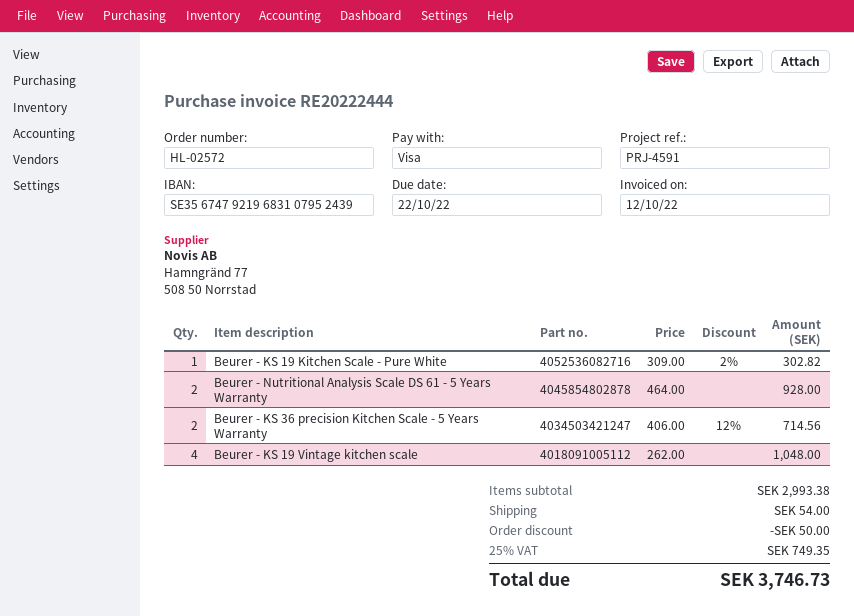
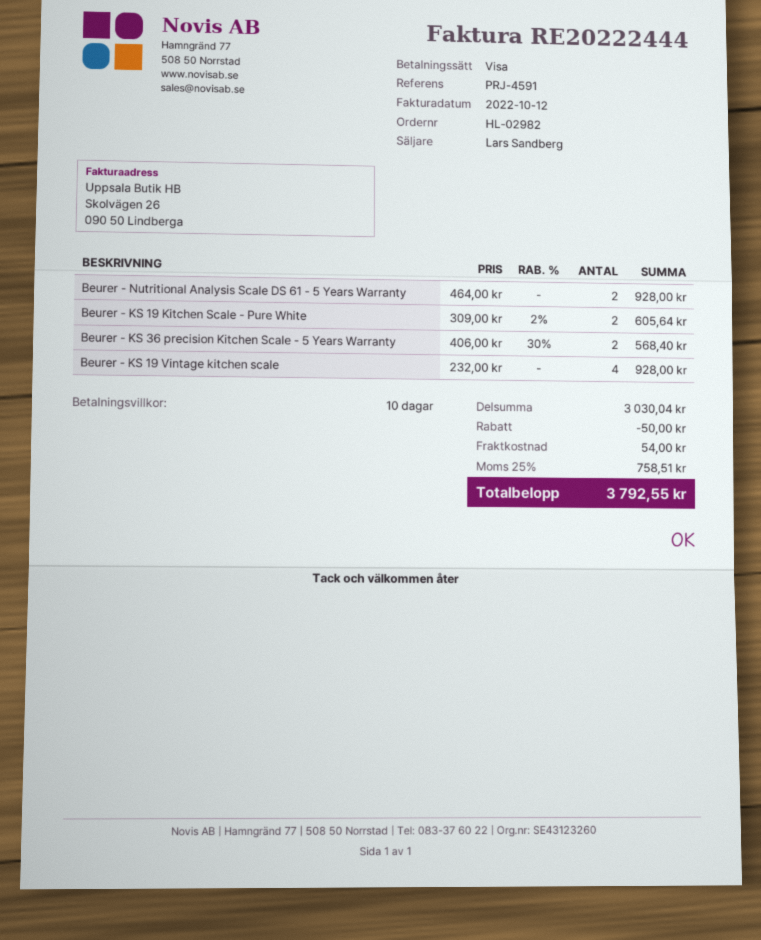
order number: HL-02572 -> HL-02982
Beurer - KS 19 Kitchen Scale - Pure White: 1 x 309.00 - 2% = 302.82 -> 2 x 309.00 - 2% = 605.64
Beurer - KS 36 precision Kitchen Scale - 5 Years Warranty: 2 x 406.00 - 12% = 714.56 -> 2 x 406.00 - 30% = 568.40
Beurer - KS 19 Vintage kitchen scale: 4 x 262.00 = 1048.00 -> 4 x 232.00 = 928.00
subtotal: 2993.38 -> 3030.04
tax: 25% = 749.35 -> 25% = 758.51
total: 3746.73 -> 3792.55

